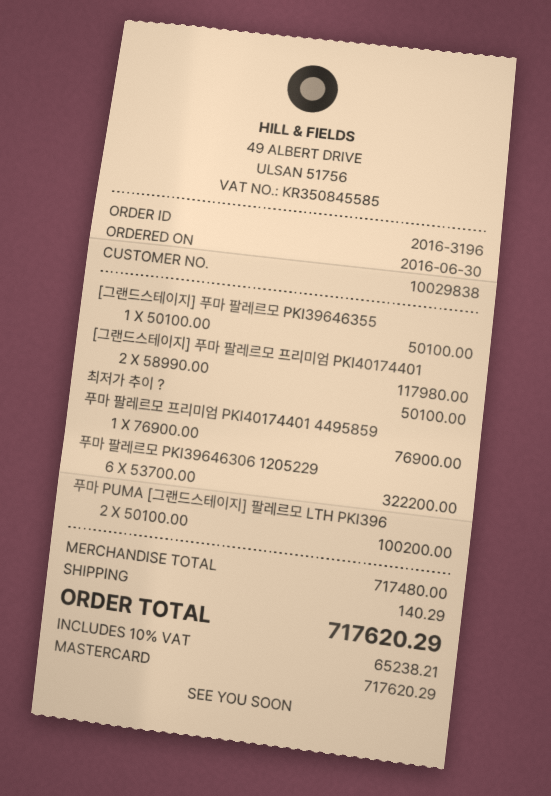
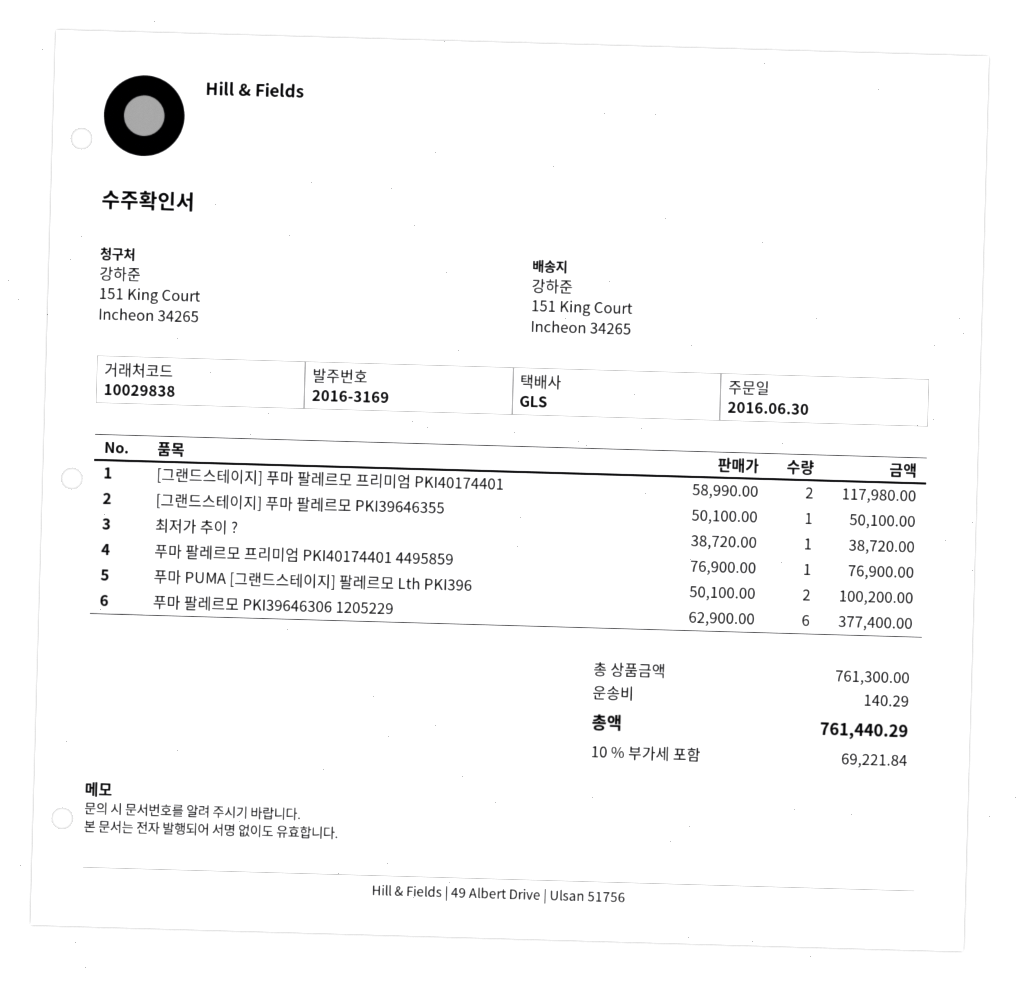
order number: 2016-3196 -> 2016-3169
최저가 추이 ?: 1 x 50100.00 = 50100.00 -> 1 x 38720.00 = 38720.00
푸마 팔레르모 PKI39646306 1205229: 6 x 53700.00 = 322200.00 -> 6 x 62900.00 = 377400.00
subtotal: 717480.00 -> 761300.00
tax: 10% = 65238.21 -> 10% = 69221.84
total: 717620.29 -> 761440.29

